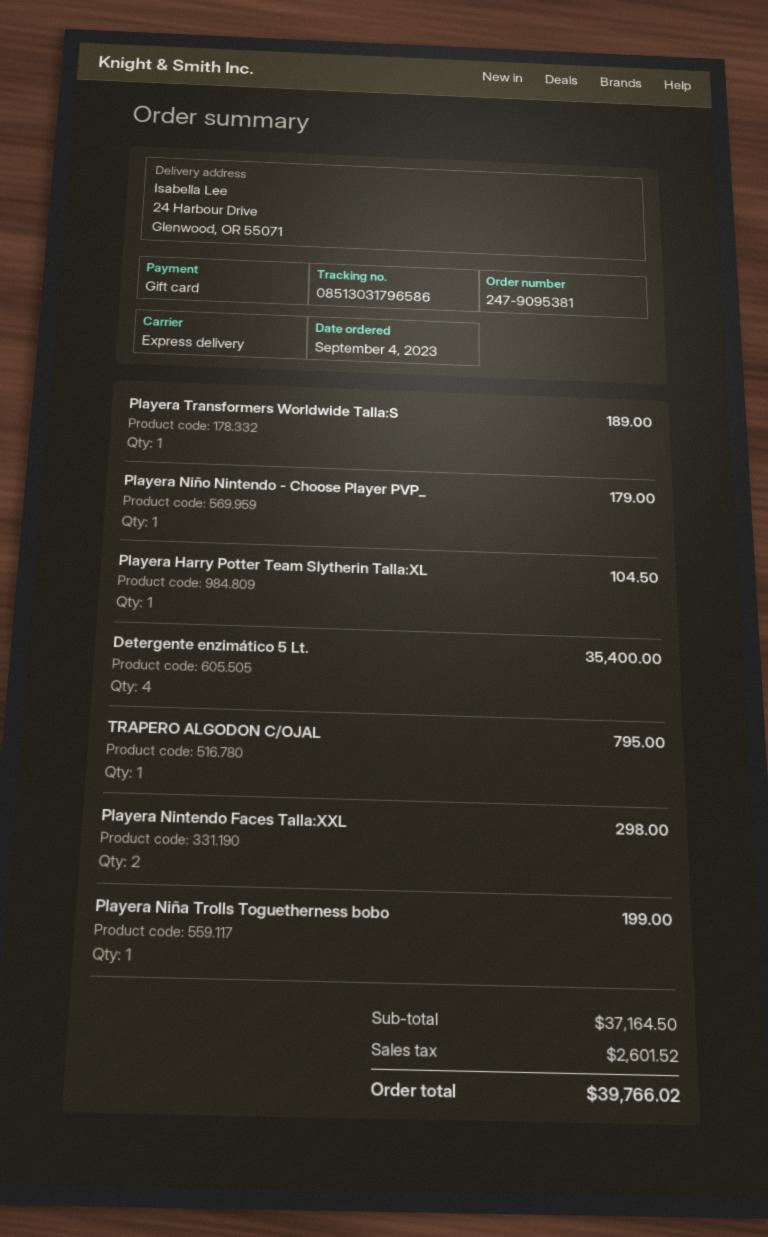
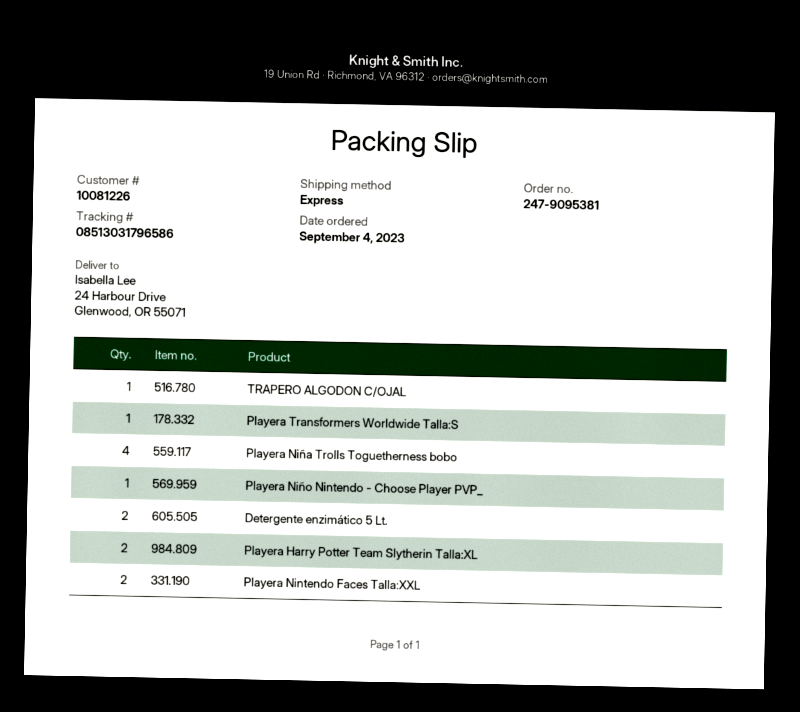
Playera Harry Potter Team Slytherin Talla:XL: 1 -> 2
Detergente enzimático 5 Lt.: 4 -> 2
Playera Niña Trolls Toguetherness bobo: 1 -> 4

